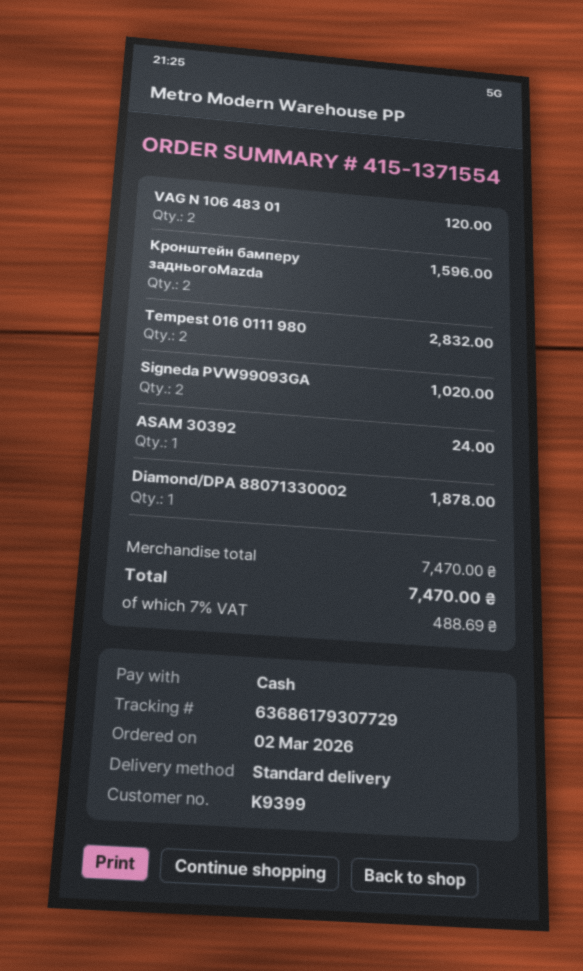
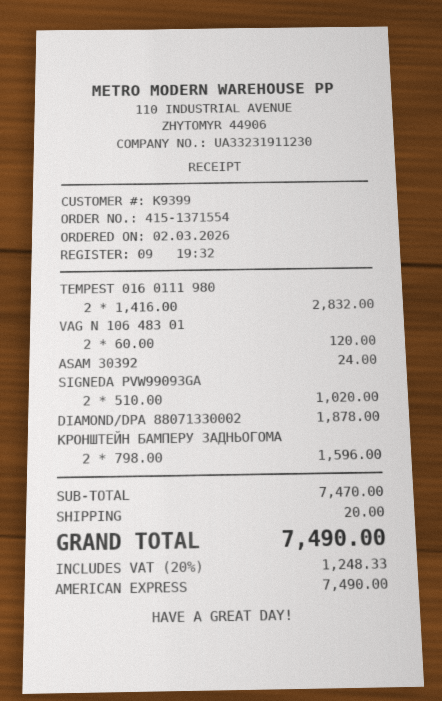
payment method: cash -> American Express
shipping: none -> 20.00
tax: 7% = 488.69 -> 20% = 1248.33
total: 7470.00 -> 7490.00

